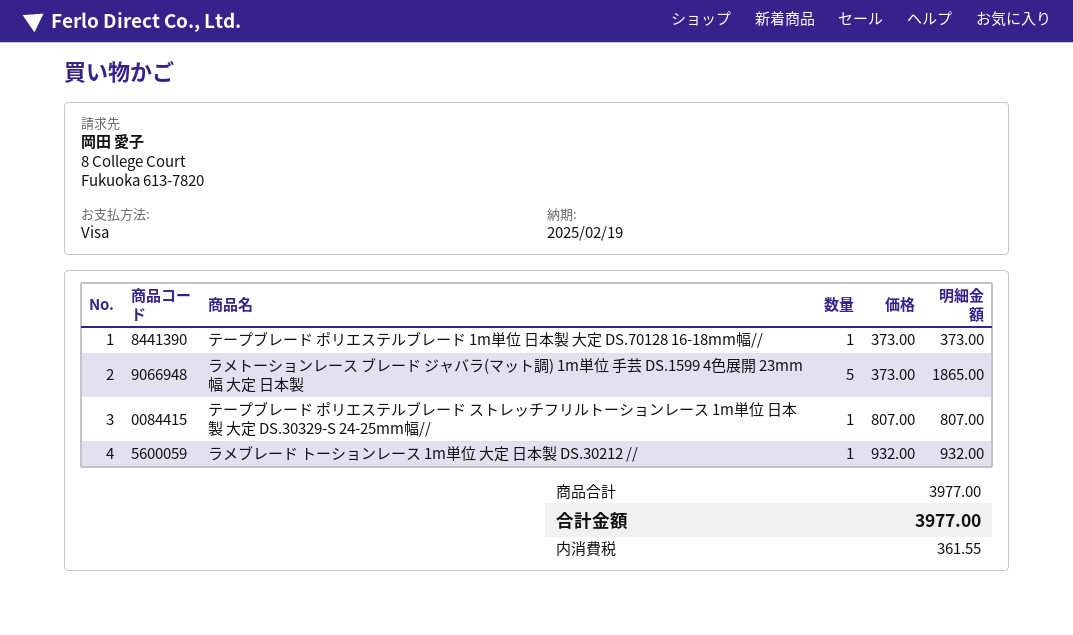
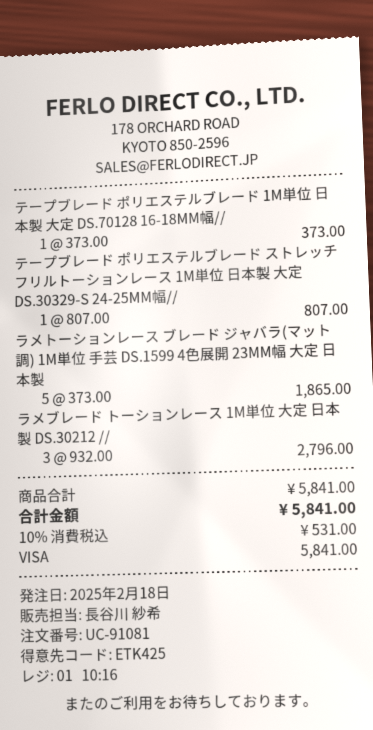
ラメブレード トーションレース 1m単位 大定 日本製 DS.30212 //: 1 x 932.00 = 932.00 -> 3 x 932.00 = 2796.00
subtotal: 3977.00 -> 5841.00
tax: 361.55 -> 531.00
total: 3977.00 -> 5841.00

